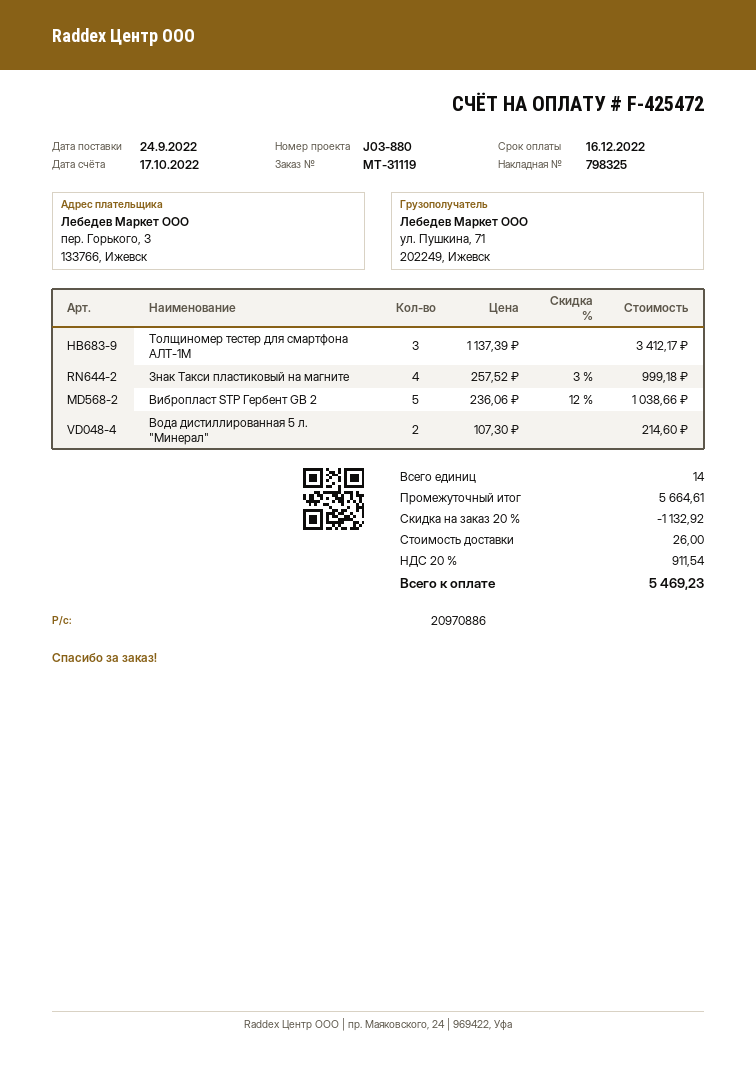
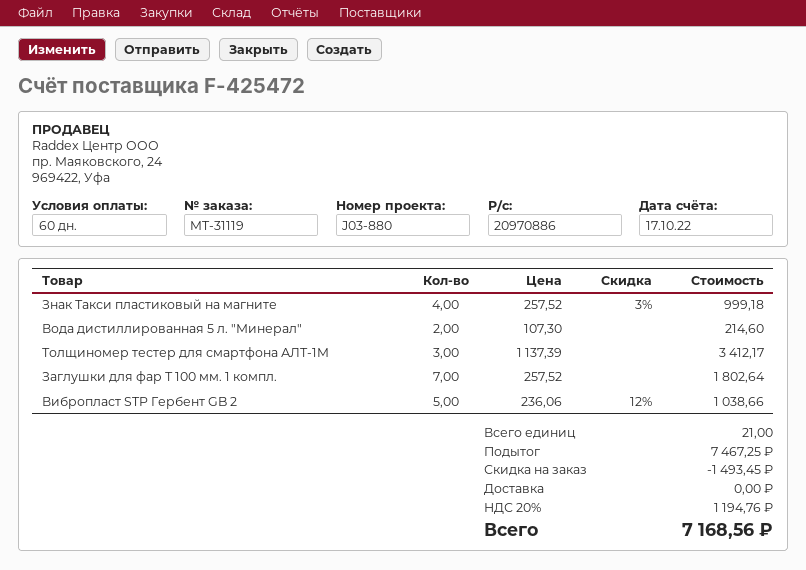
Заглушки для фар Т 100 мм. 1 компл.: none -> 7 x 257.52 = 1802.64
total quantity: 14 -> 21
subtotal: 5664.61 -> 7467.25
discount: 1132.92 -> 1493.45
shipping: 26.00 -> 0.00
tax: 20% = 911.54 -> 20% = 1194.76
total: 5469.23 -> 7168.56

